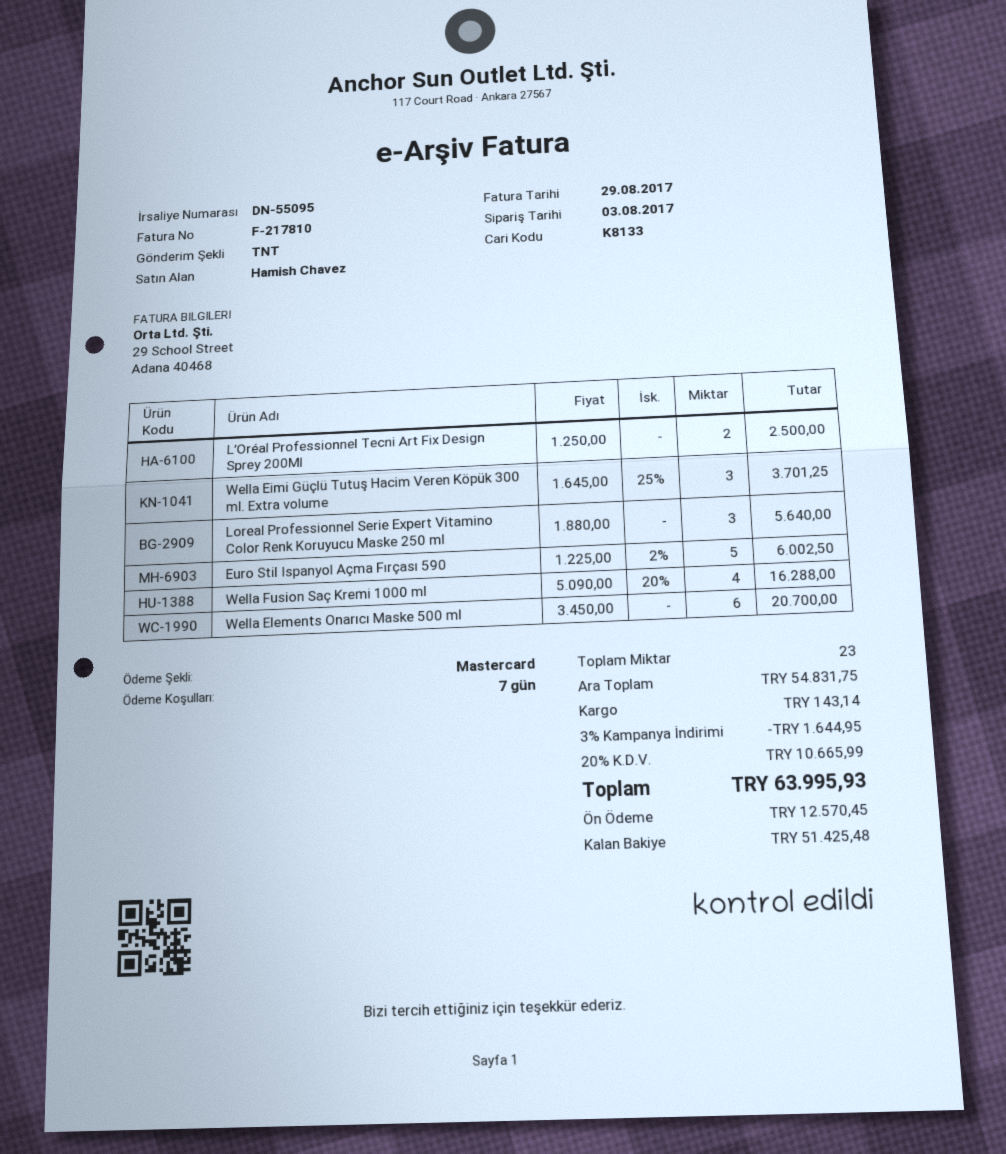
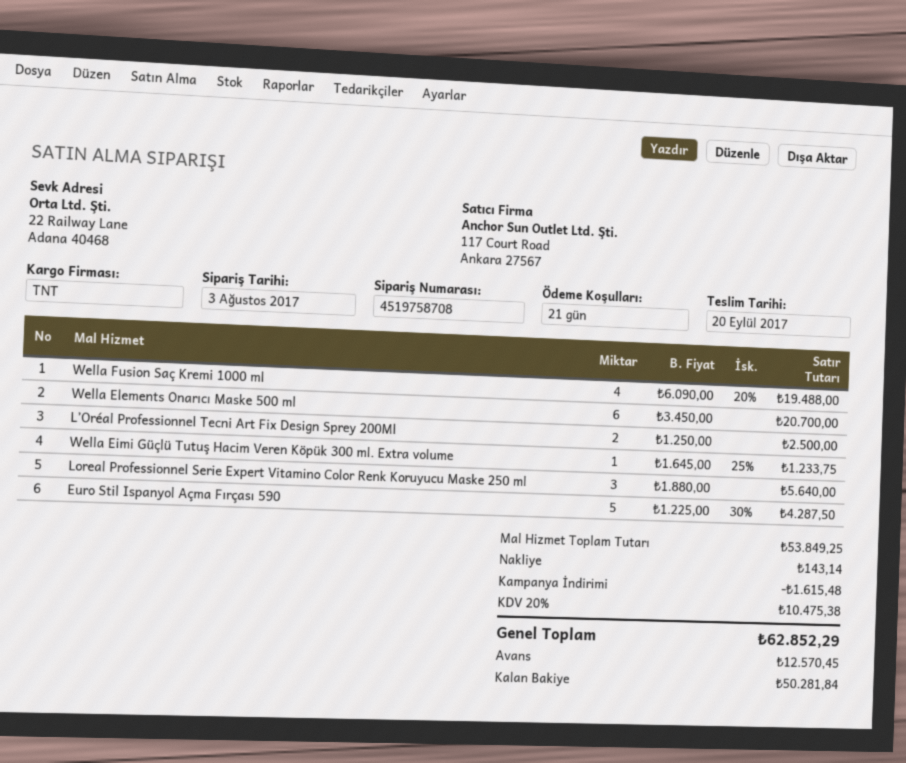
payment terms: 7 days -> 21 days
Wella Eimi Güçlü Tutuş Hacim Veren Köpük 300 ml. Extra volume: 3 x 1645.00 - 25% = 3701.25 -> 1 x 1645.00 - 25% = 1233.75
Euro Stil Ispanyol Açma Fırçası 590: 5 x 1225.00 - 2% = 6002.50 -> 5 x 1225.00 - 30% = 4287.50
Wella Fusion Saç Kremi 1000 ml: 4 x 5090.00 - 20% = 16288.00 -> 4 x 6090.00 - 20% = 19488.00
subtotal: 54831.75 -> 53849.25
discount: 1644.95 -> 1615.48
tax: 20% = 10665.99 -> 20% = 10475.38
total: 63995.93 -> 62852.29
balance: 51425.48 -> 50281.84

